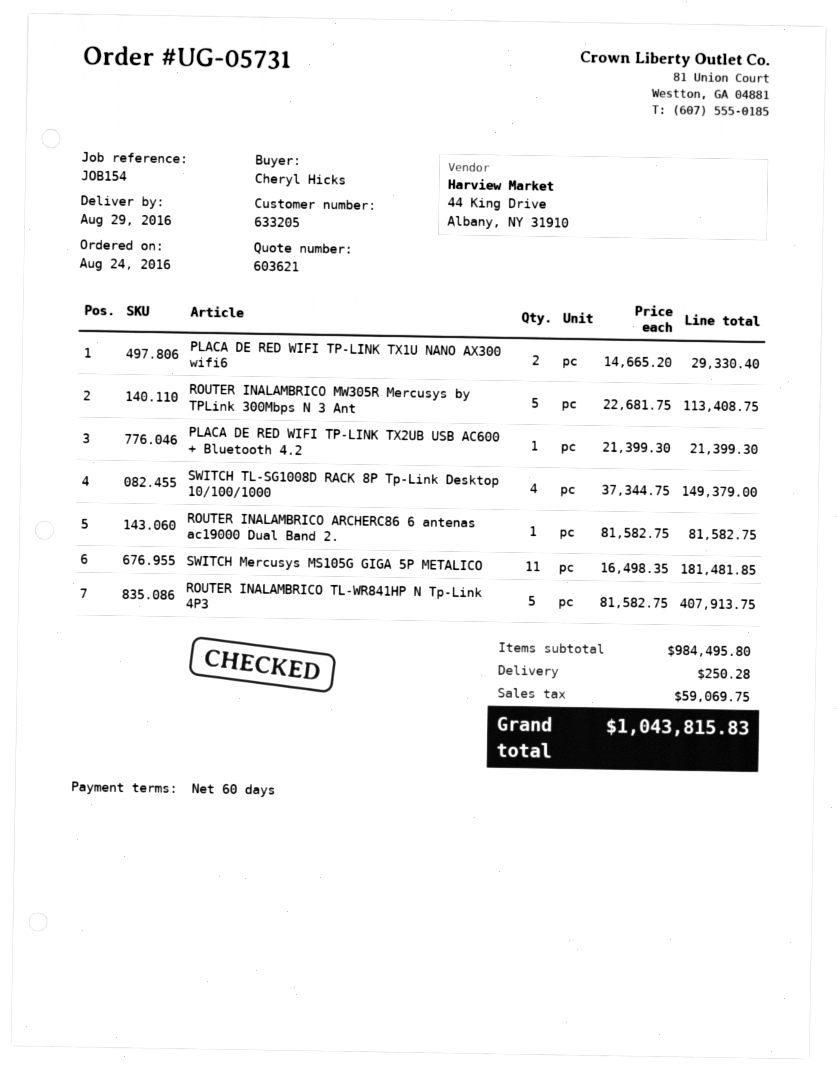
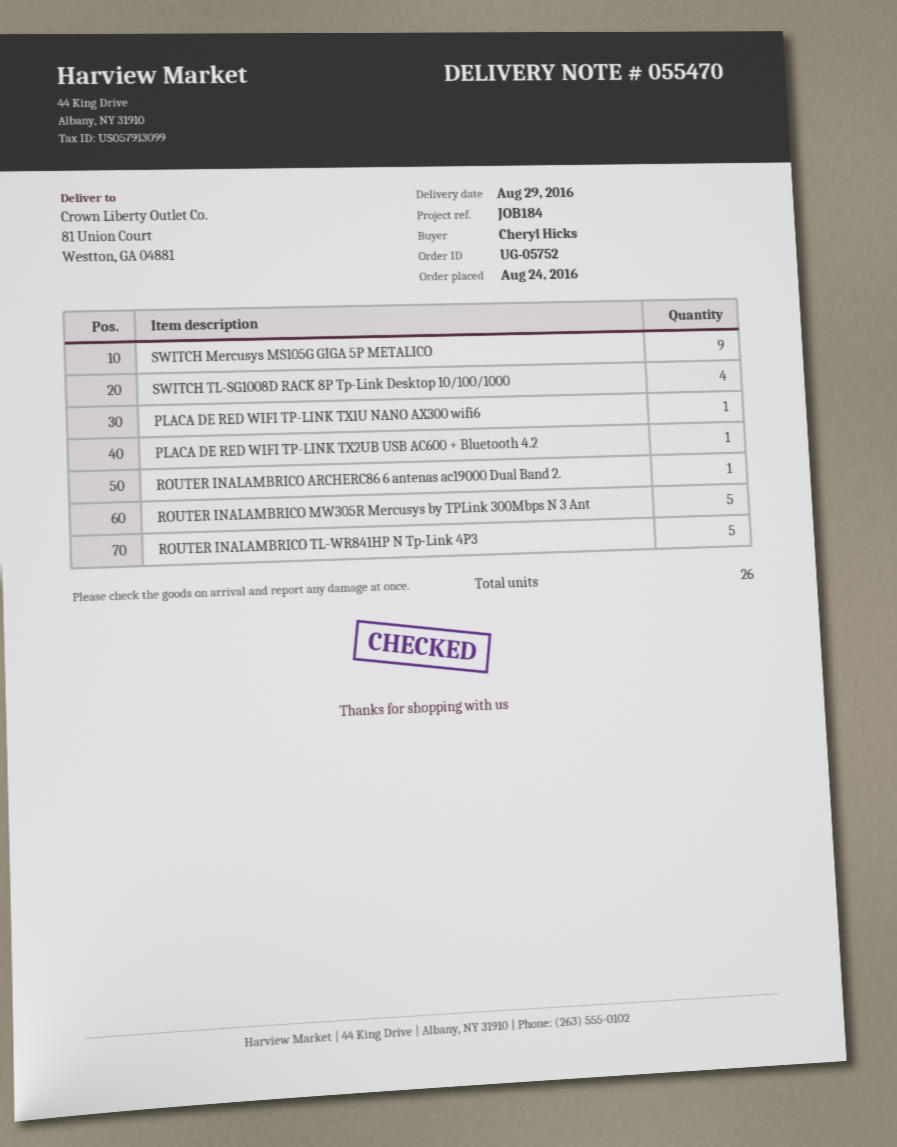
order number: UG-05731 -> UG-05752
reference: JOB154 -> JOB184
PLACA DE RED WIFI TP-LINK TX1U NANO AX300 wifi6: 2 -> 1
SWITCH Mercusys MS105G GIGA 5P METALICO: 11 -> 9

